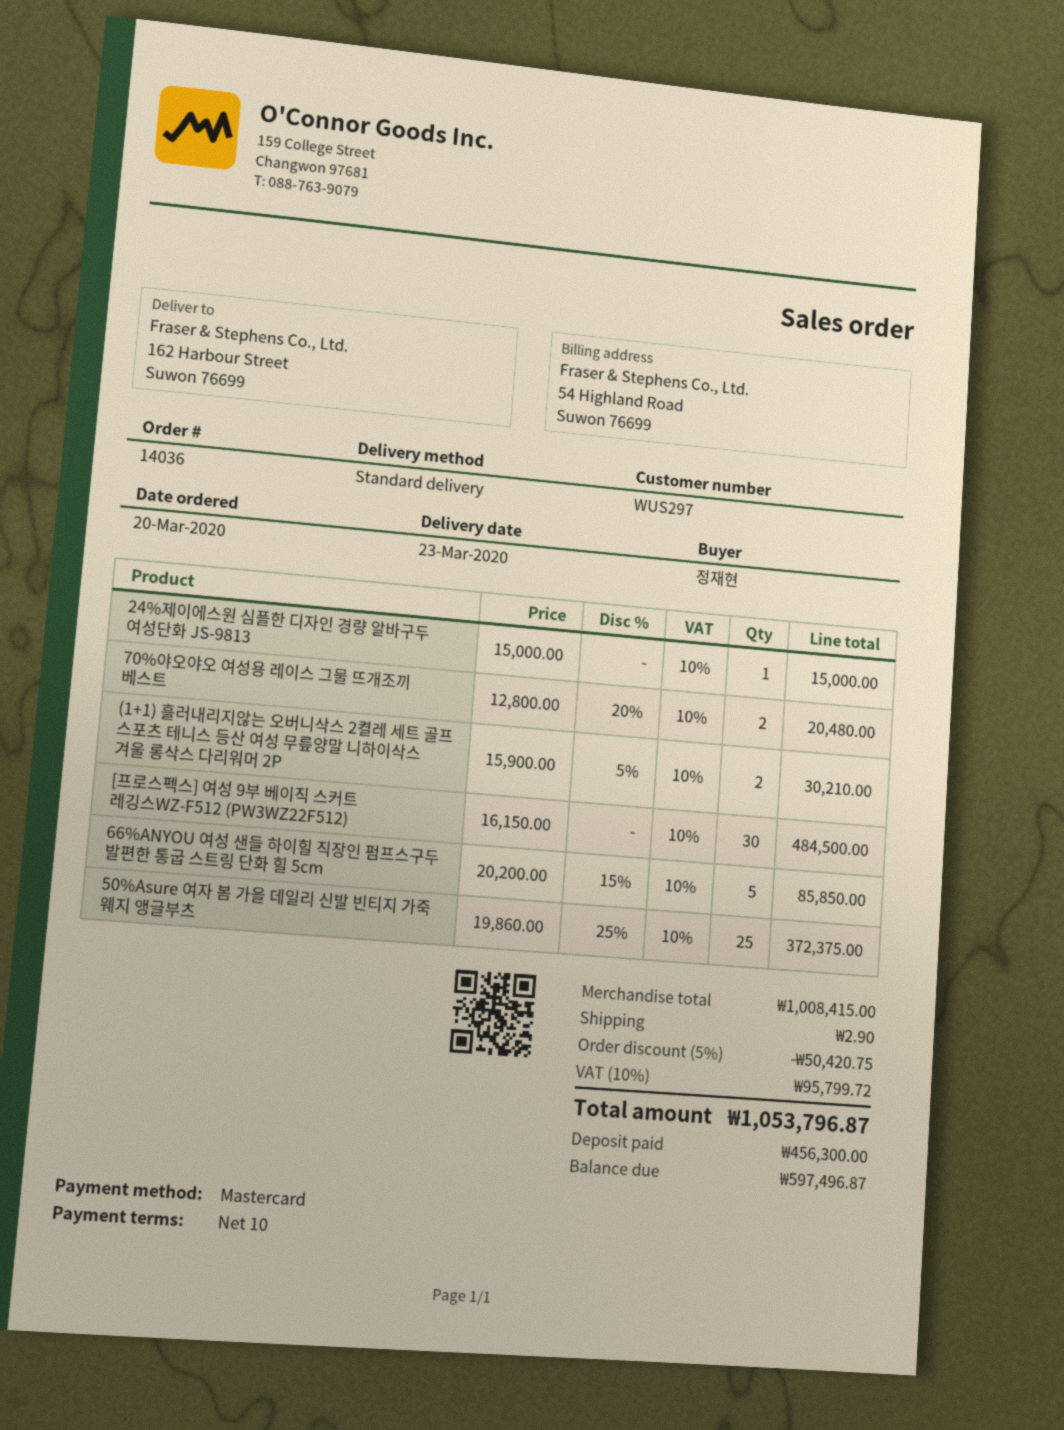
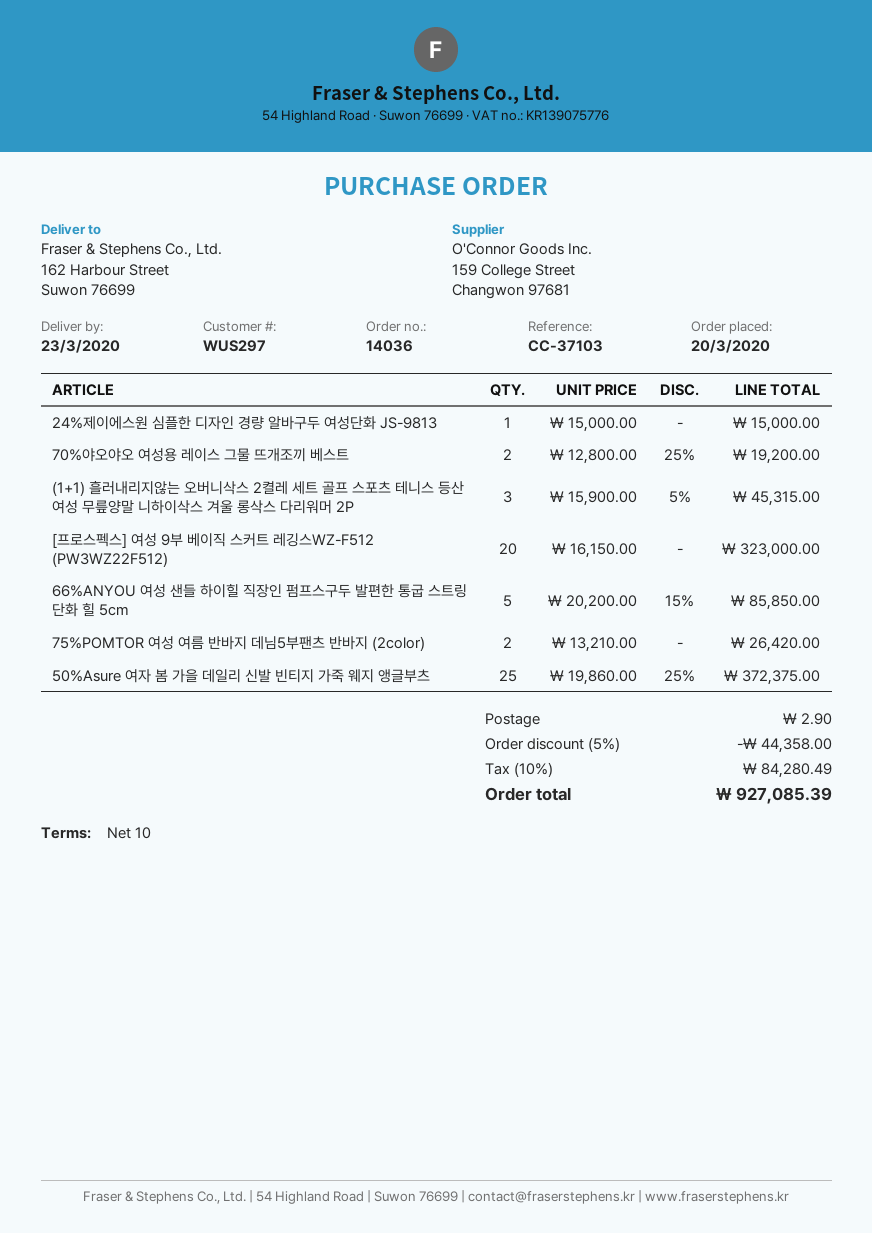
70%야오야오 여성용 레이스 그물 뜨개조끼 베스트: 2 x 12800.00 - 20% = 20480.00 -> 2 x 12800.00 - 25% = 19200.00
(1+1) 흘러내리지않는 오버니삭스 2켤레 세트 골프 스포츠 테니스 등산 여성 무릎양말 니하이삭스 겨울 롱삭스 다리워머 2P: 2 x 15900.00 - 5% = 30210.00 -> 3 x 15900.00 - 5% = 45315.00
[프로스펙스] 여성 9부 베이직 스커트 레깅스WZ-F512 (PW3WZ22F512): 30 x 16150.00 = 484500.00 -> 20 x 16150.00 = 323000.00
75%POMTOR 여성 여름 반바지 데님5부팬츠 반바지 (2color): none -> 2 x 13210.00 = 26420.00
discount: 5% = 50420.75 -> 5% = 44358.00
tax: 10% = 95799.72 -> 10% = 84280.49
total: 1053796.87 -> 927085.39

